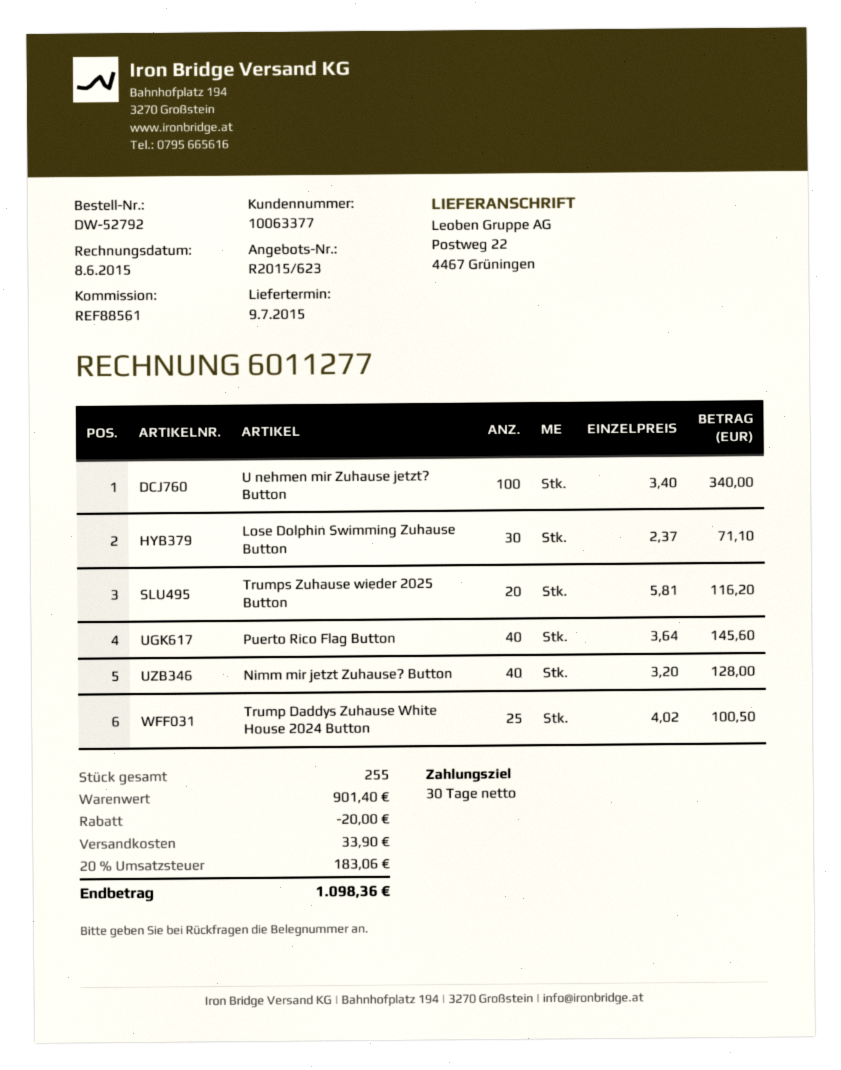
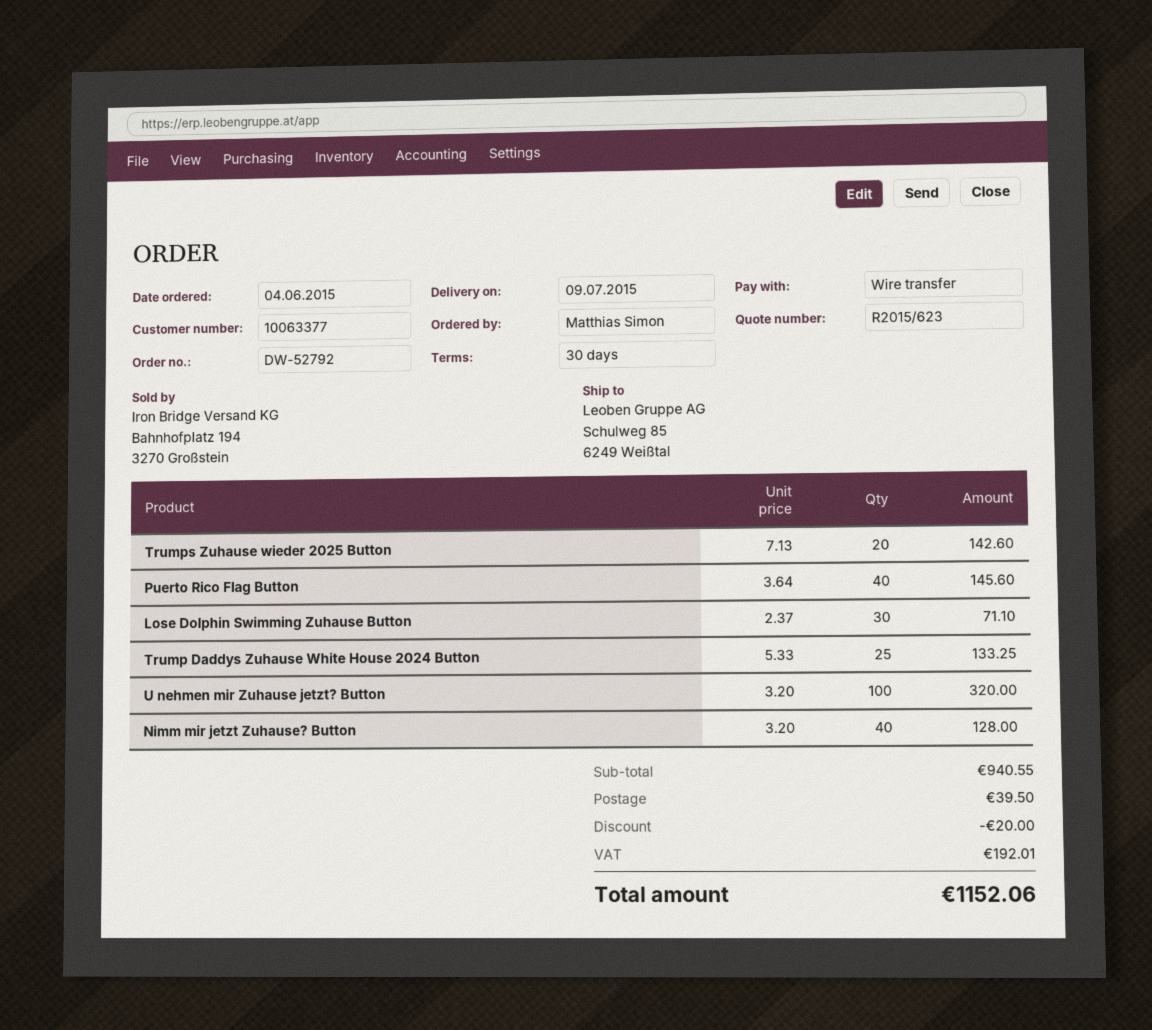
ship to: Postweg 22, 4467 Grüningen -> Schulweg 85, 6249 Weißtal
U nehmen mir Zuhause jetzt? Button: 100 x 3.40 = 340.00 -> 100 x 3.20 = 320.00
Trumps Zuhause wieder 2025 Button: 20 x 5.81 = 116.20 -> 20 x 7.13 = 142.60
Trump Daddys Zuhause White House 2024 Button: 25 x 4.02 = 100.50 -> 25 x 5.33 = 133.25
subtotal: 901.40 -> 940.55
shipping: 33.90 -> 39.50
tax: 183.06 -> 192.01
total: 1098.36 -> 1152.06

